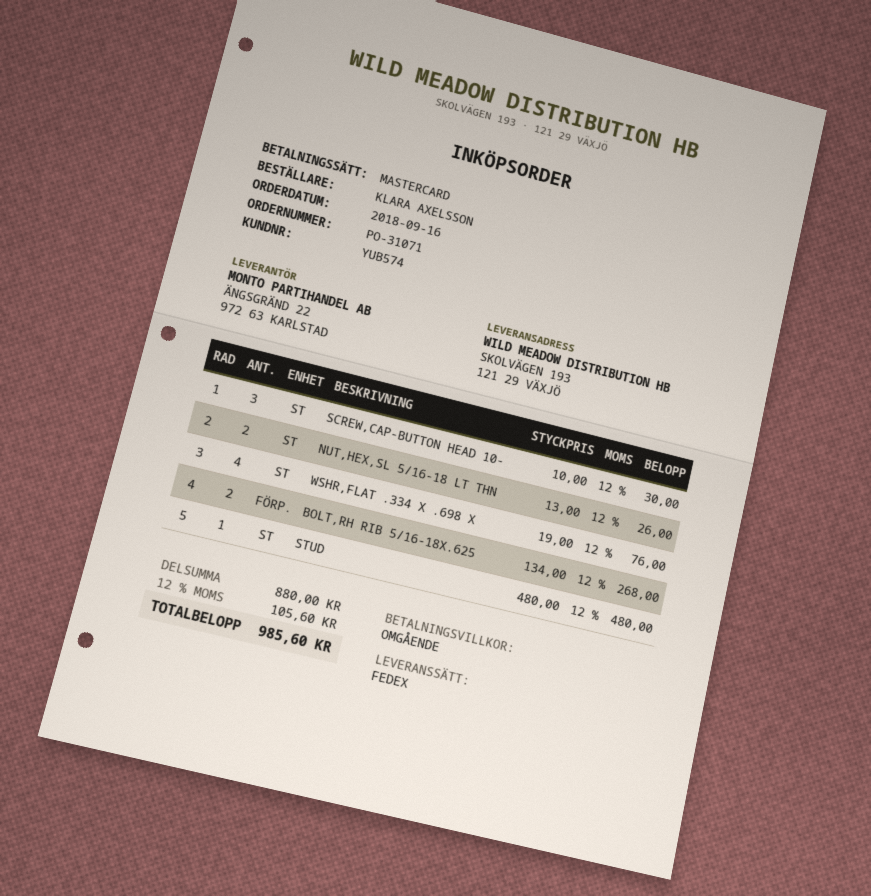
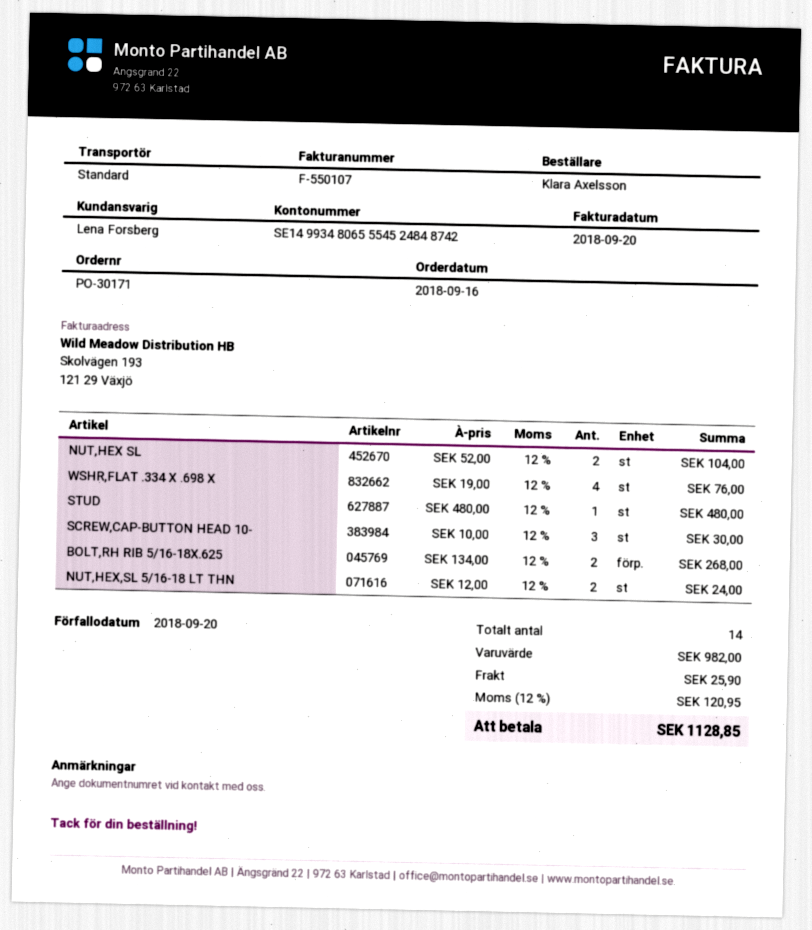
order number: PO-31071 -> PO-30171
shipping method: FedEx -> standard
NUT,HEX,SL 5/16-18 LT THN: 2 x 13.00 = 26.00 -> 2 x 12.00 = 24.00
NUT,HEX SL: none -> 2 x 52.00 = 104.00
subtotal: 880.00 -> 982.00
shipping: none -> 25.90
tax: 12% = 105.60 -> 12% = 120.95
total: 985.60 -> 1128.85

